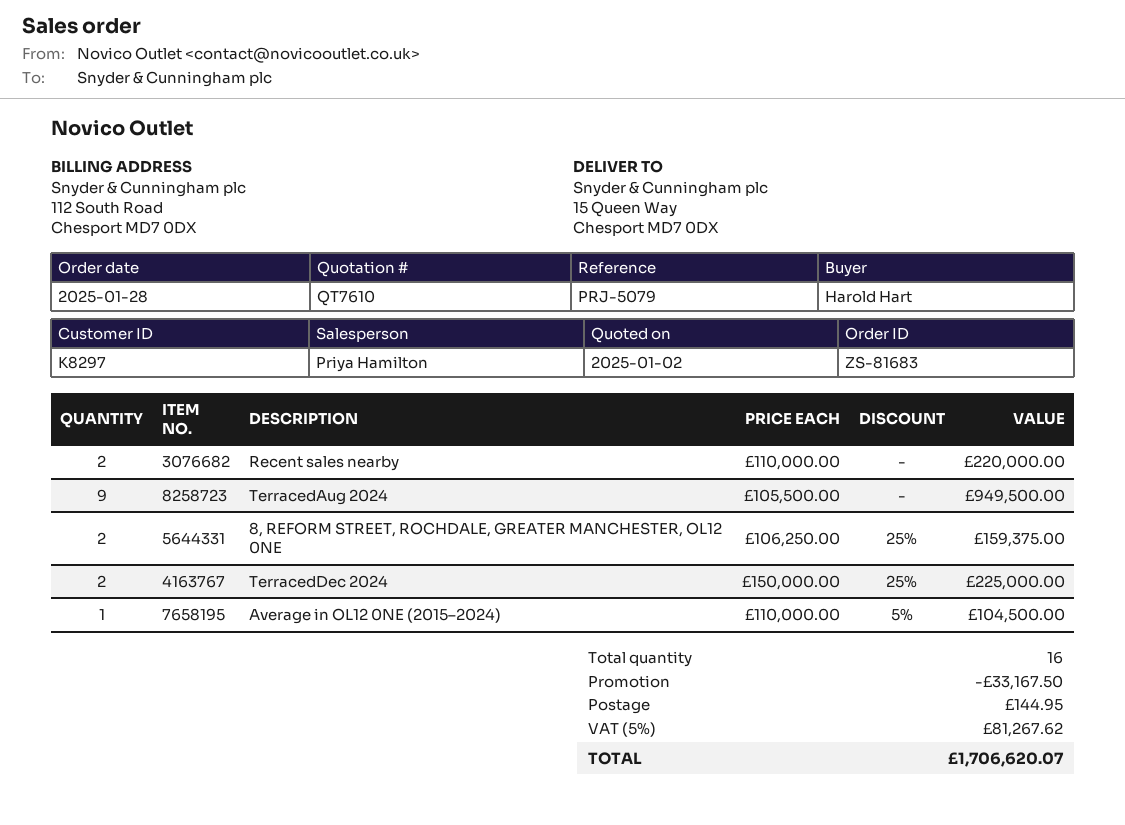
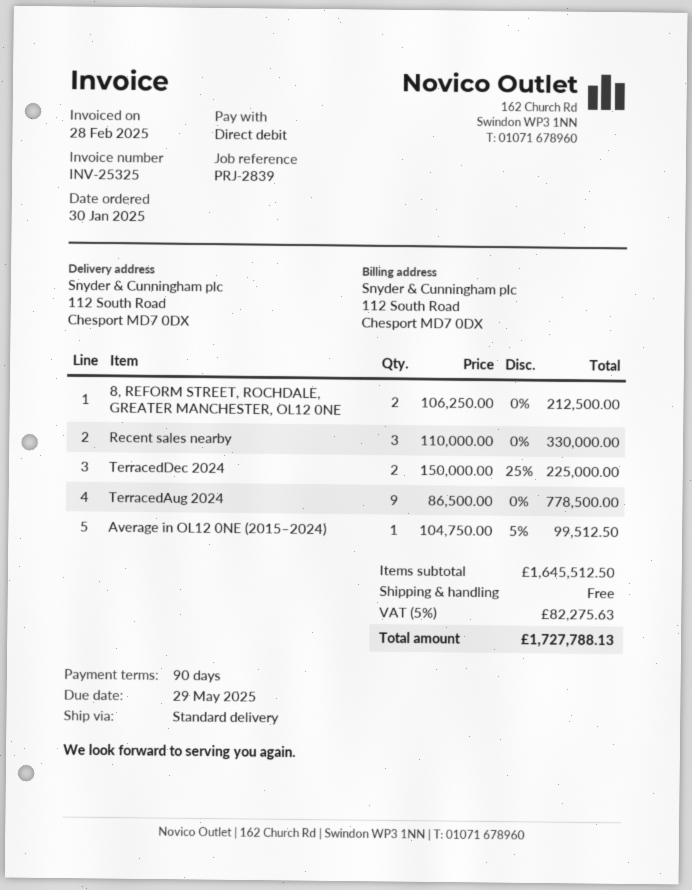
order date: 2025-01-28 -> 2025-01-30
reference: PRJ-5079 -> PRJ-2839
ship to: 15 Queen Way, Chesport MD7 0DX -> 112 South Road, Chesport MD7 0DX
Recent sales nearby: 2 x 110000.00 = 220000.00 -> 3 x 110000.00 = 330000.00
TerracedAug 2024: 9 x 105500.00 = 949500.00 -> 9 x 86500.00 = 778500.00
8, REFORM STREET, ROCHDALE, GREATER MANCHESTER, OL12 0NE: 2 x 106250.00 - 25% = 159375.00 -> 2 x 106250.00 = 212500.00
Average in OL12 0NE (2015–2024): 1 x 110000.00 - 5% = 104500.00 -> 1 x 104750.00 - 5% = 99512.50
discount: 33167.50 -> none
shipping: 144.95 -> 0.00
tax: 5% = 81267.62 -> 5% = 82275.63
total: 1706620.07 -> 1727788.13

